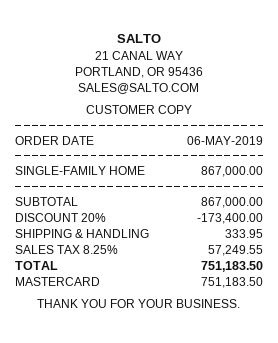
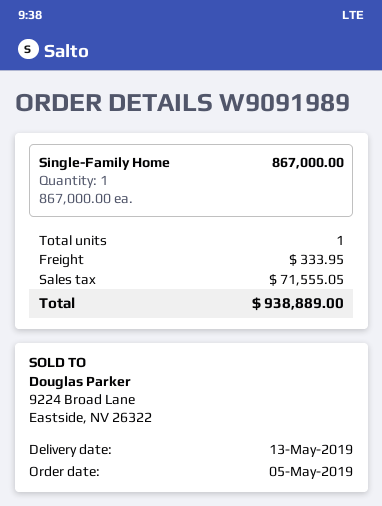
order date: 2019-05-06 -> 2019-05-05
discount: 20% = 173400.00 -> none
tax: 57249.55 -> 71555.05
total: 751183.50 -> 938889.00

